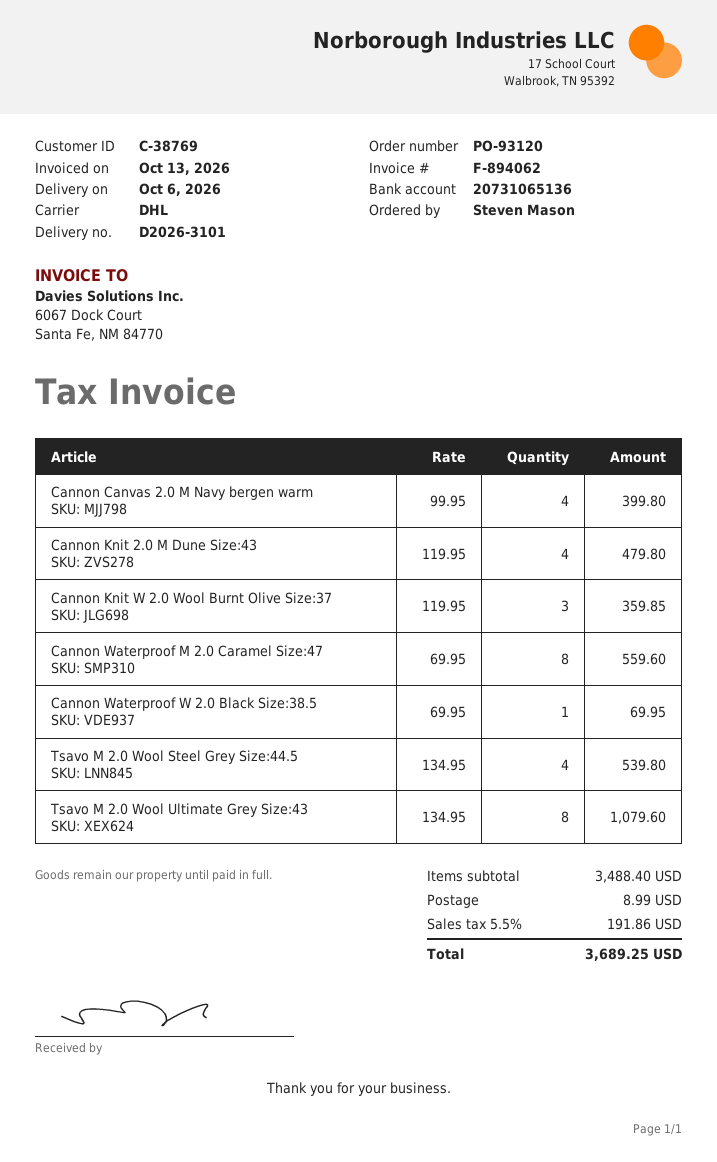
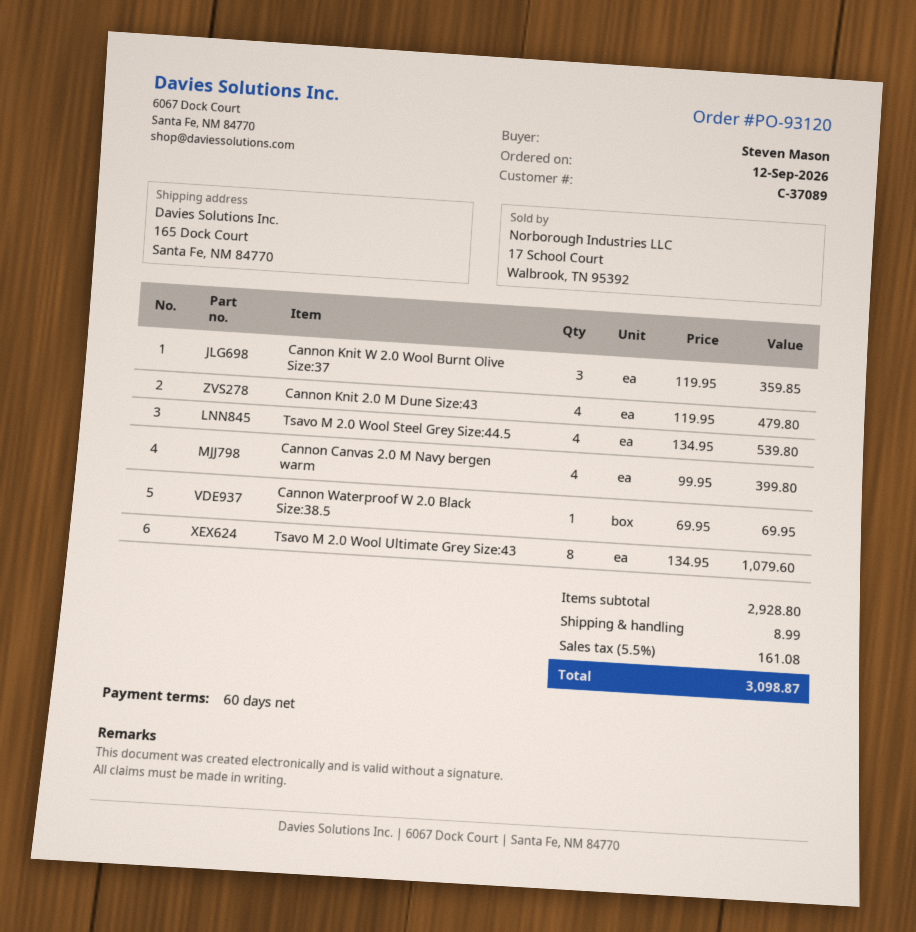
customer number: C-38769 -> C-37089
Cannon Waterproof M 2.0 Caramel Size:47: 8 x 69.95 = 559.60 -> none
subtotal: 3488.40 -> 2928.80
tax: 5.5% = 191.86 -> 5.5% = 161.08
total: 3689.25 -> 3098.87

